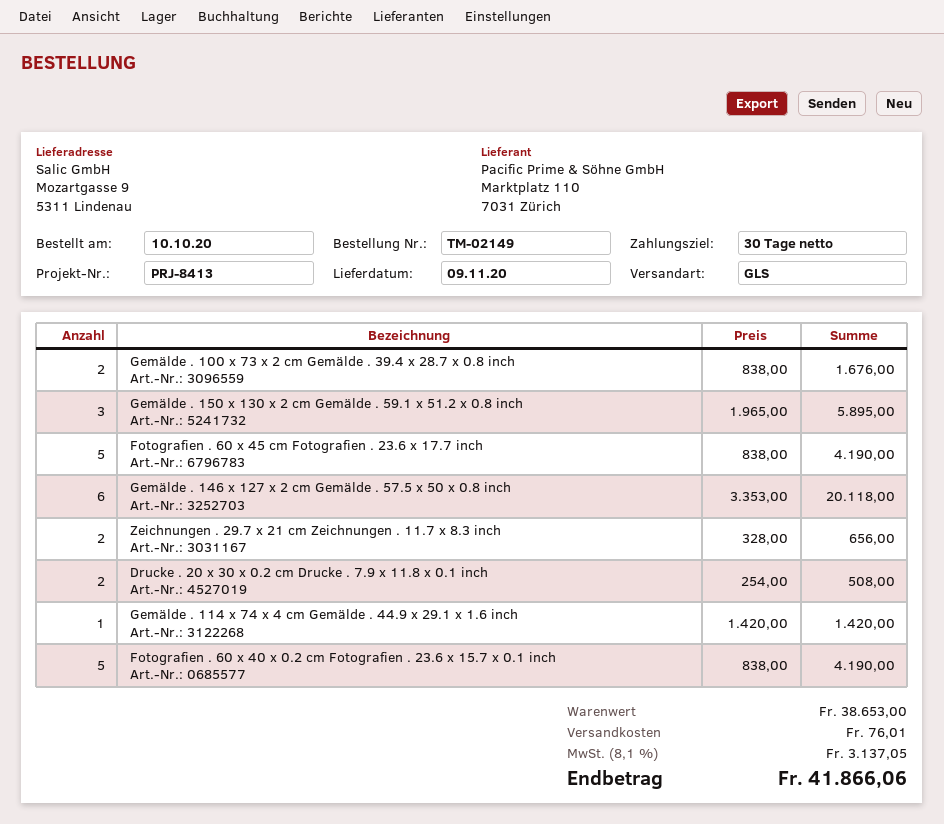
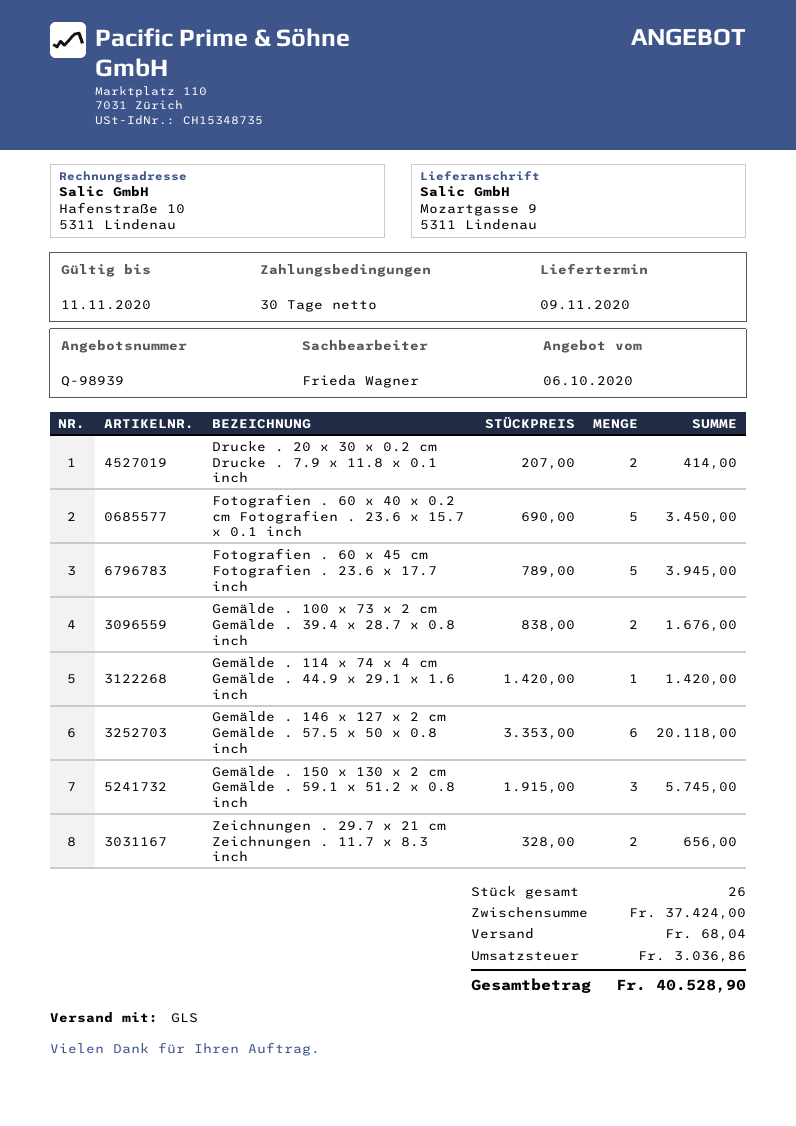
Gemälde . 150 x 130 x 2 cm Gemälde . 59.1 x 51.2 x 0.8 inch: 3 x 1965.00 = 5895.00 -> 3 x 1915.00 = 5745.00
Fotografien . 60 x 45 cm Fotografien . 23.6 x 17.7 inch: 5 x 838.00 = 4190.00 -> 5 x 789.00 = 3945.00
Drucke . 20 x 30 x 0.2 cm Drucke . 7.9 x 11.8 x 0.1 inch: 2 x 254.00 = 508.00 -> 2 x 207.00 = 414.00
Fotografien . 60 x 40 x 0.2 cm Fotografien . 23.6 x 15.7 x 0.1 inch: 5 x 838.00 = 4190.00 -> 5 x 690.00 = 3450.00
subtotal: 38653.00 -> 37424.00
shipping: 76.01 -> 68.04
tax: 3137.05 -> 3036.86
total: 41866.06 -> 40528.90

